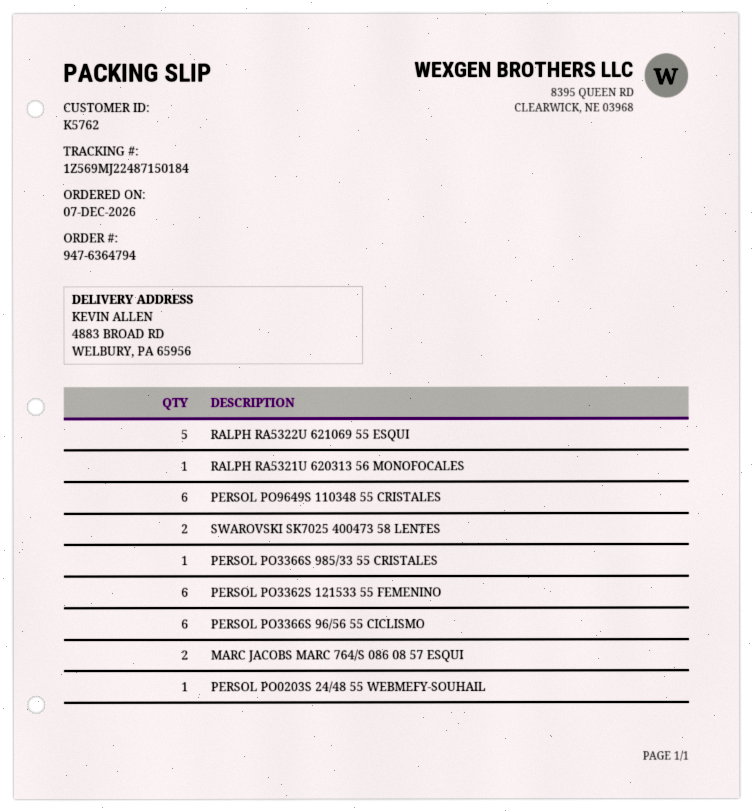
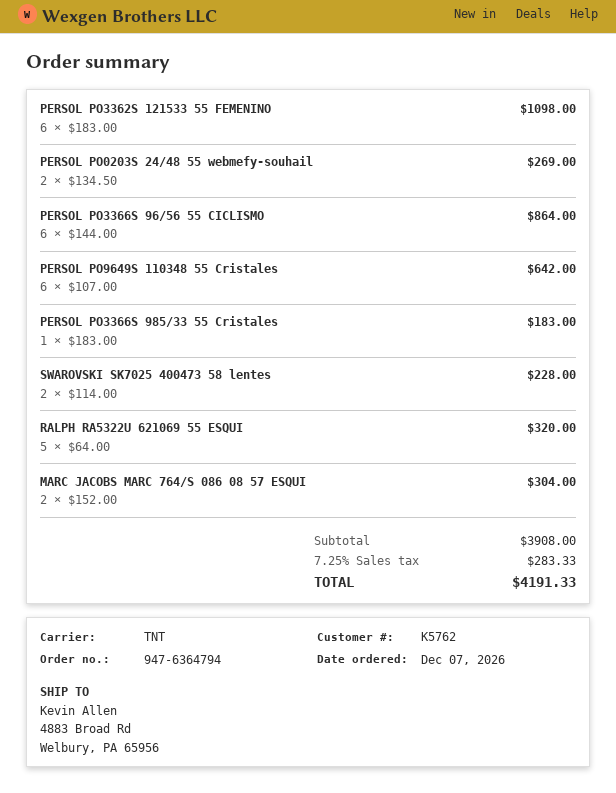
RALPH RA5321U 620313 56 MONOFOCALES: 1 -> none
PERSOL PO0203S 24/48 55 WEBMEFY-SOUHAIL: 1 -> 2

